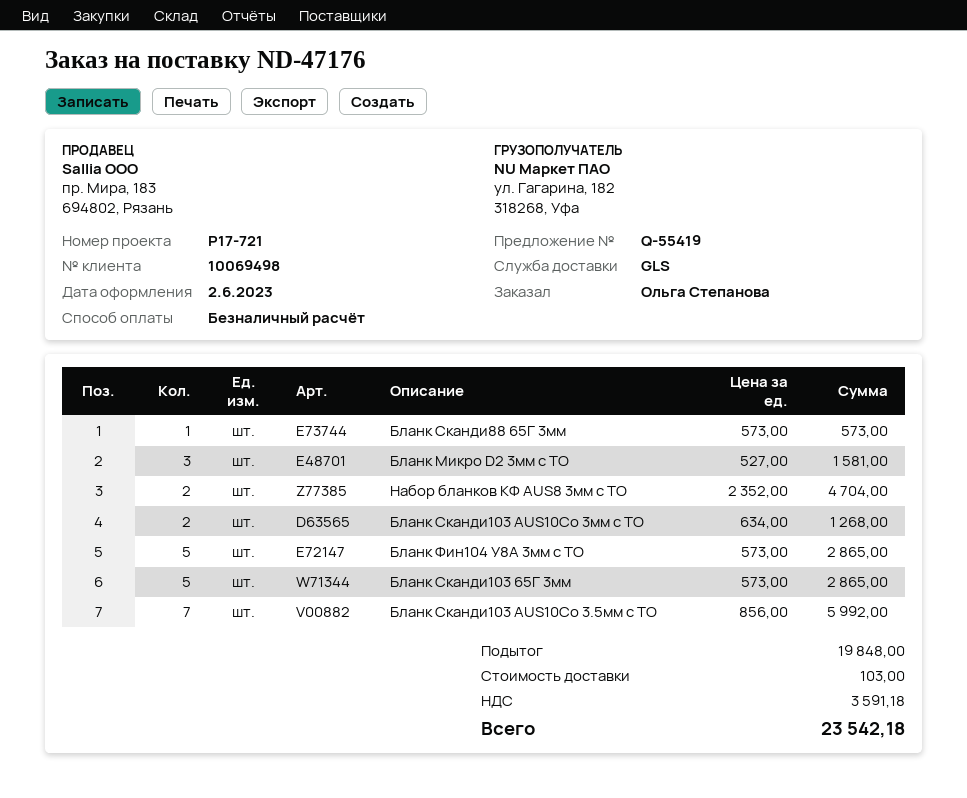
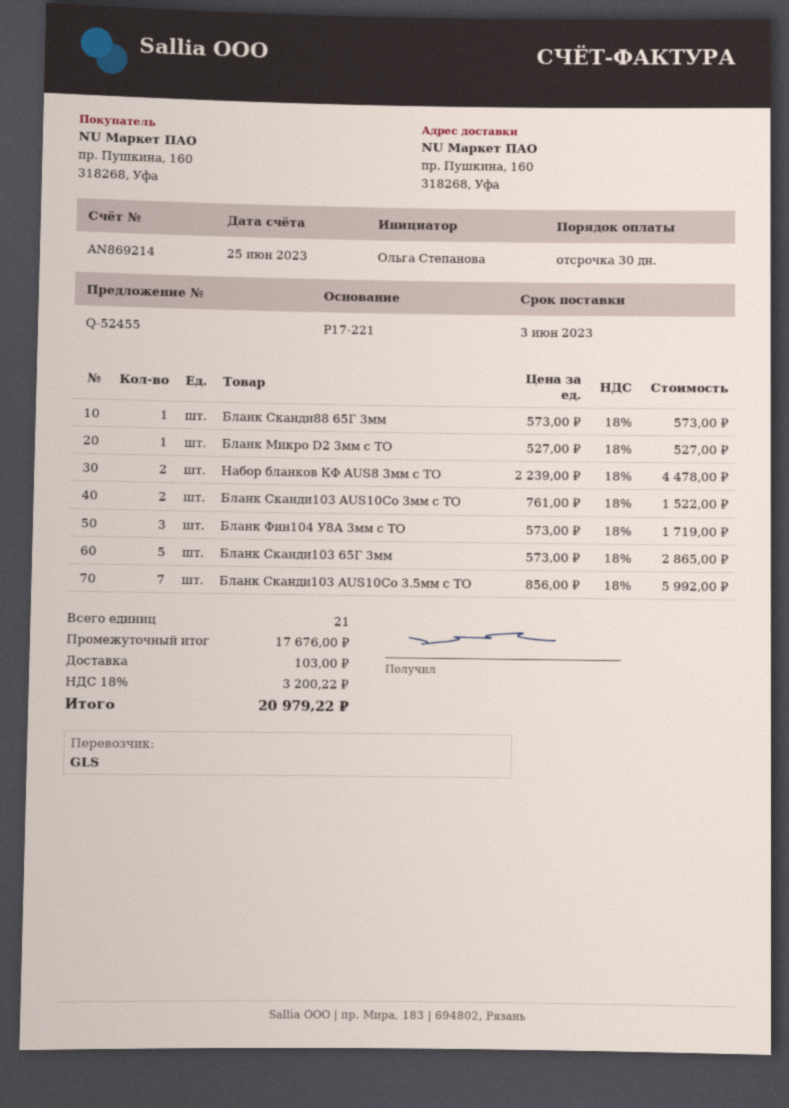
quote number: Q-55419 -> Q-52455
reference: P17-721 -> P17-221
ship to: ул. Гагарина, 182, 318268, Уфа -> пр. Пушкина, 160, 318268, Уфа
Бланк Микро D2 3мм с ТО: 3 x 527.00 = 1581.00 -> 1 x 527.00 = 527.00
Набор бланков КФ AUS8 3мм с ТО: 2 x 2352.00 = 4704.00 -> 2 x 2239.00 = 4478.00
Бланк Сканди103 AUS10Co 3мм с ТО: 2 x 634.00 = 1268.00 -> 2 x 761.00 = 1522.00
Бланк Фин104 У8А 3мм с ТО: 5 x 573.00 = 2865.00 -> 3 x 573.00 = 1719.00
subtotal: 19848.00 -> 17676.00
tax: 3591.18 -> 3200.22
total: 23542.18 -> 20979.22

